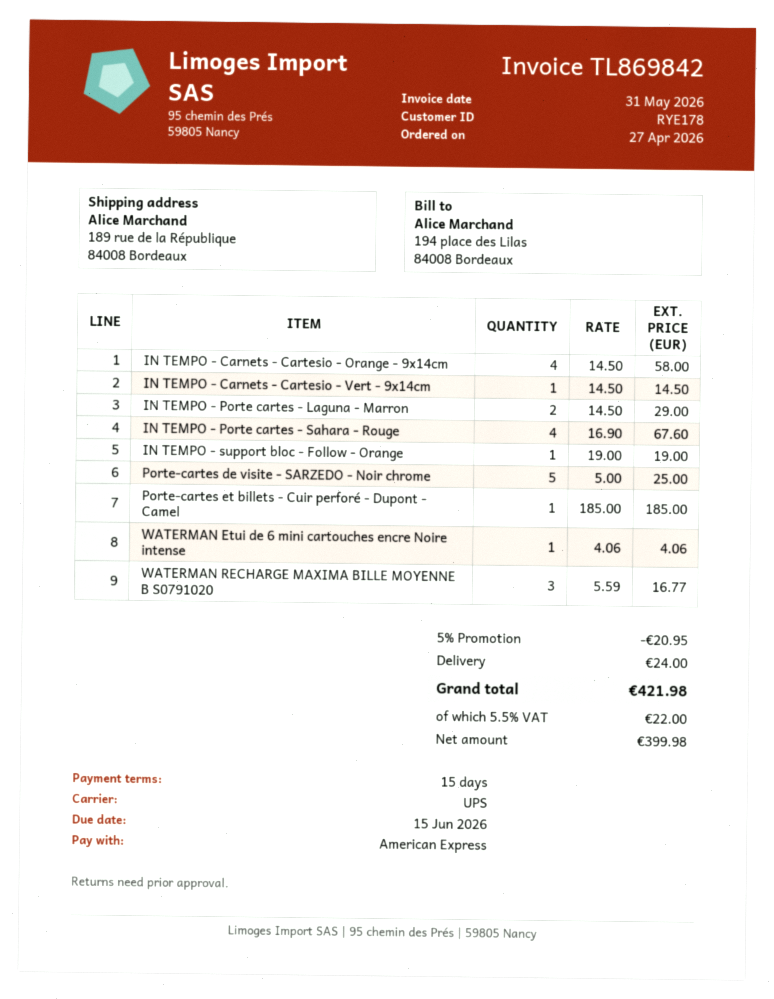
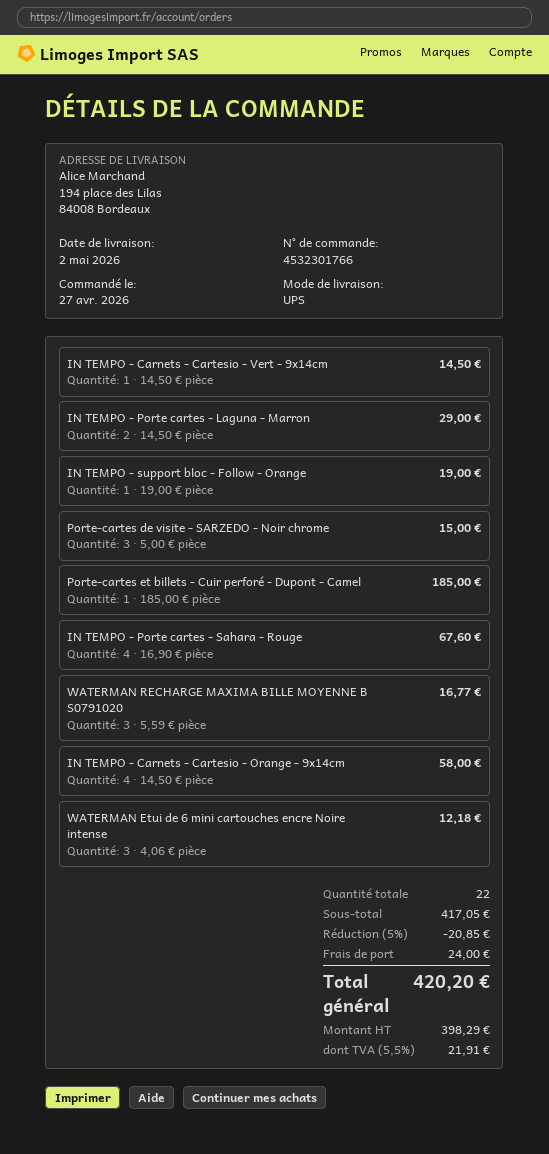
ship to: 189 rue de la République, 84008 Bordeaux -> 194 place des Lilas, 84008 Bordeaux
Porte-cartes de visite - SARZEDO - Noir chrome: 5 x 5.00 = 25.00 -> 3 x 5.00 = 15.00
WATERMAN Etui de 6 mini cartouches encre Noire intense: 1 x 4.06 = 4.06 -> 3 x 4.06 = 12.18
discount: 5% = 20.95 -> 5% = 20.85
net: 399.98 -> 398.29
tax: 5.5% = 22.00 -> 5.5% = 21.91
total: 421.98 -> 420.20

